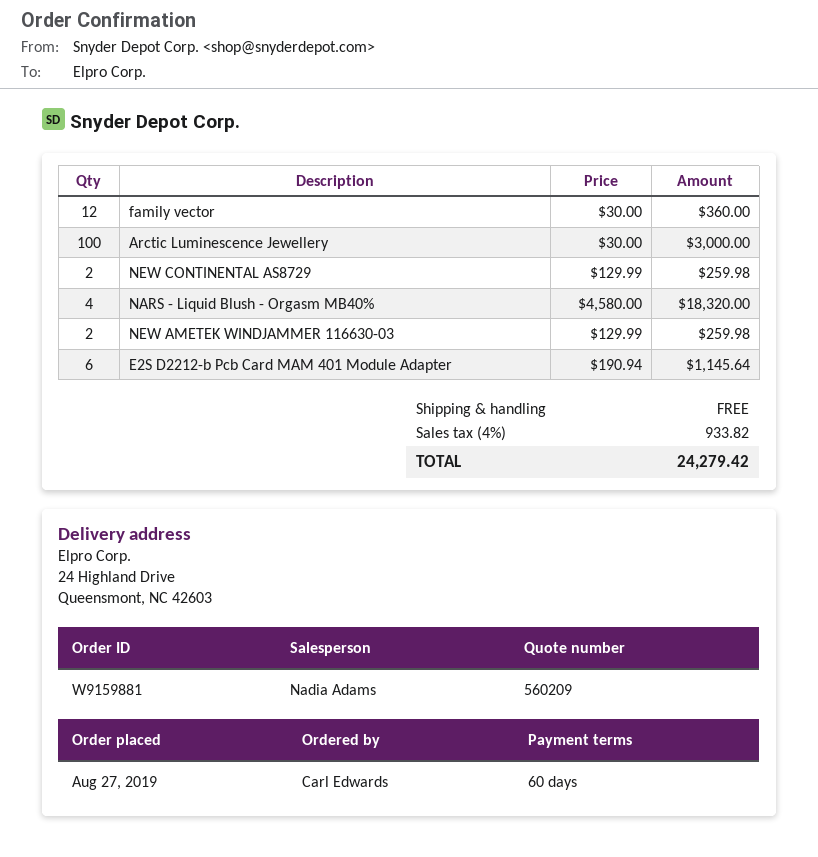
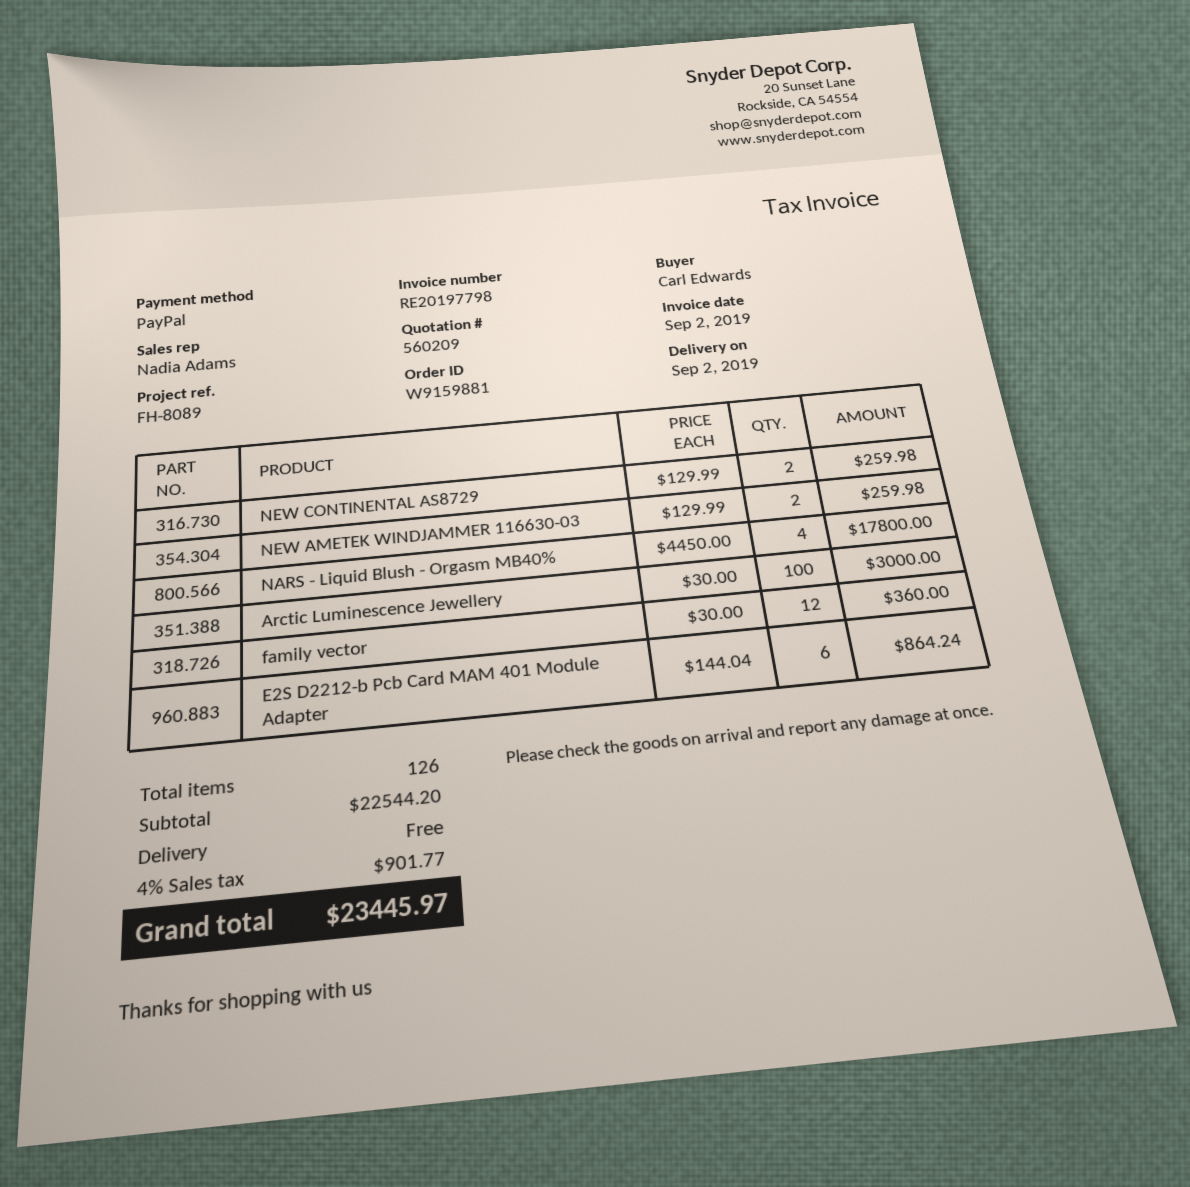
NARS - Liquid Blush - Orgasm MB40%: 4 x 4580.00 = 18320.00 -> 4 x 4450.00 = 17800.00
E2S D2212-b Pcb Card MAM 401 Module Adapter: 6 x 190.94 = 1145.64 -> 6 x 144.04 = 864.24
tax: 4% = 933.82 -> 4% = 901.77
total: 24279.42 -> 23445.97

